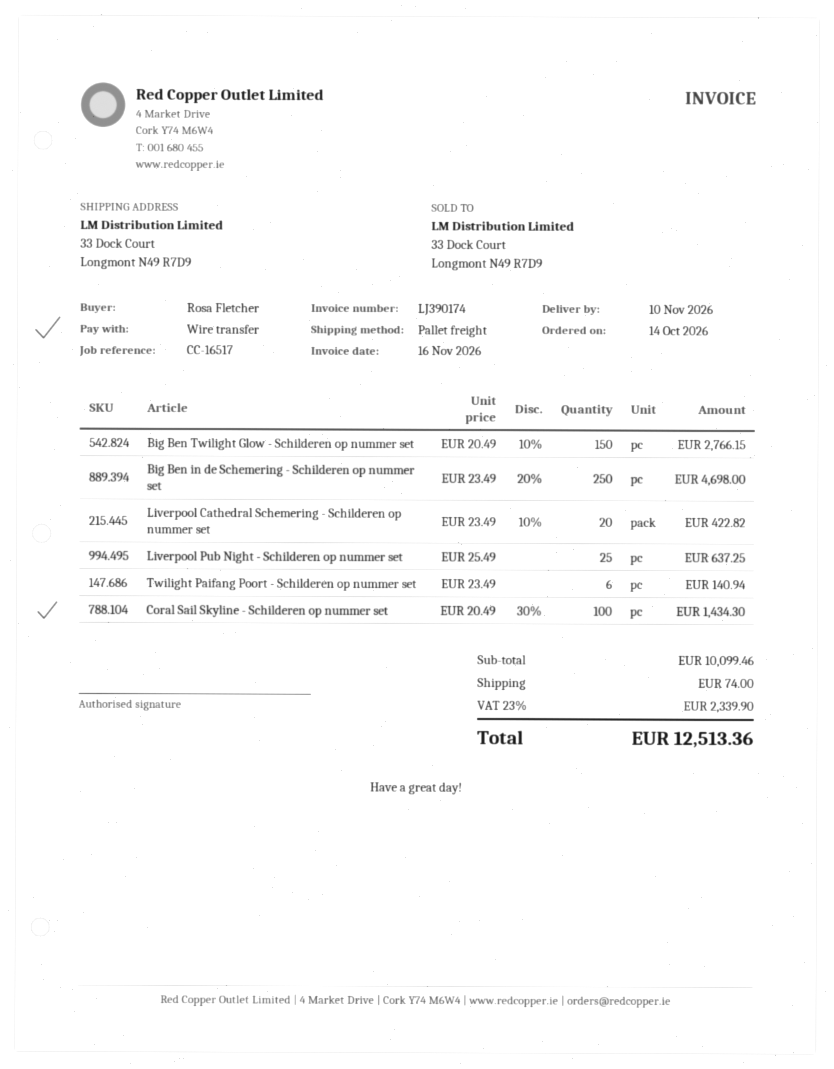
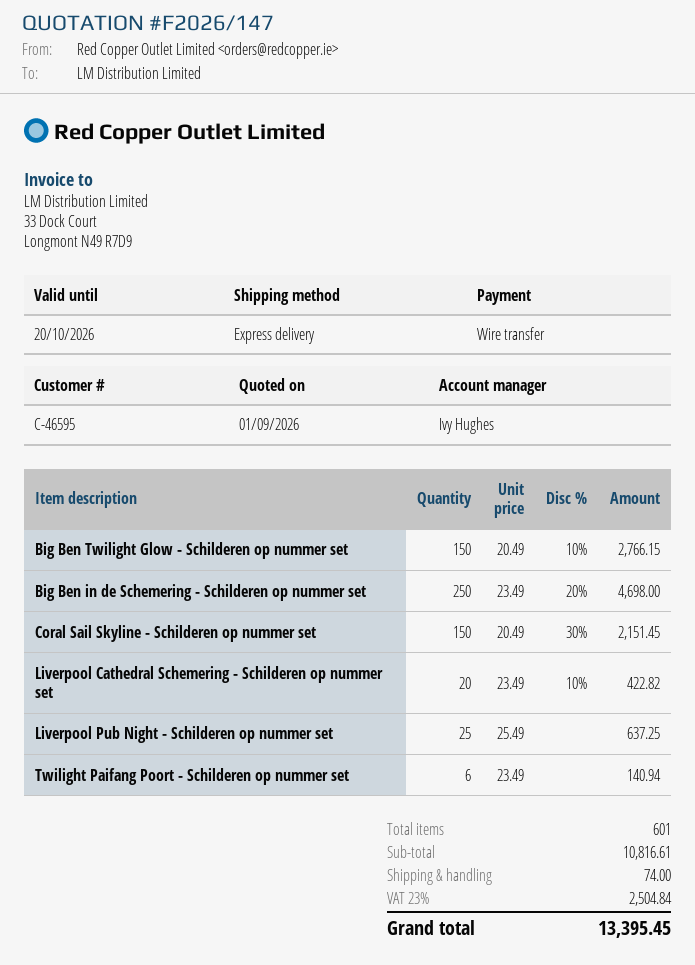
shipping method: pallet freight -> express
Coral Sail Skyline - Schilderen op nummer set: 100 x 20.49 - 30% = 1434.30 -> 150 x 20.49 - 30% = 2151.45
subtotal: 10099.46 -> 10816.61
tax: 23% = 2339.90 -> 23% = 2504.84
total: 12513.36 -> 13395.45

